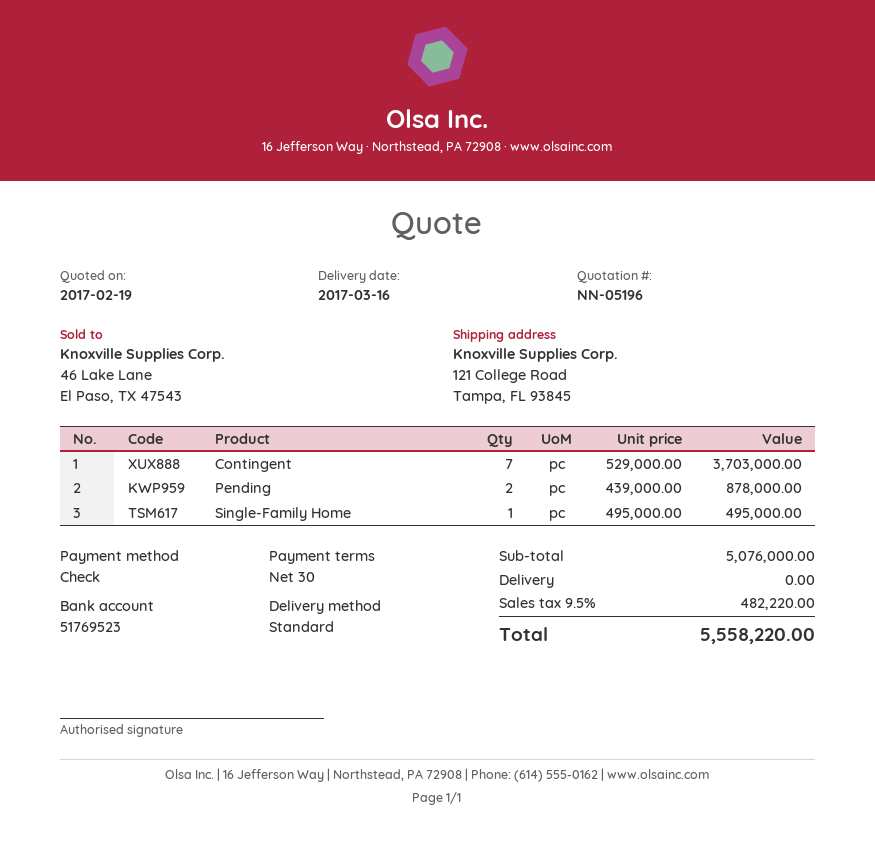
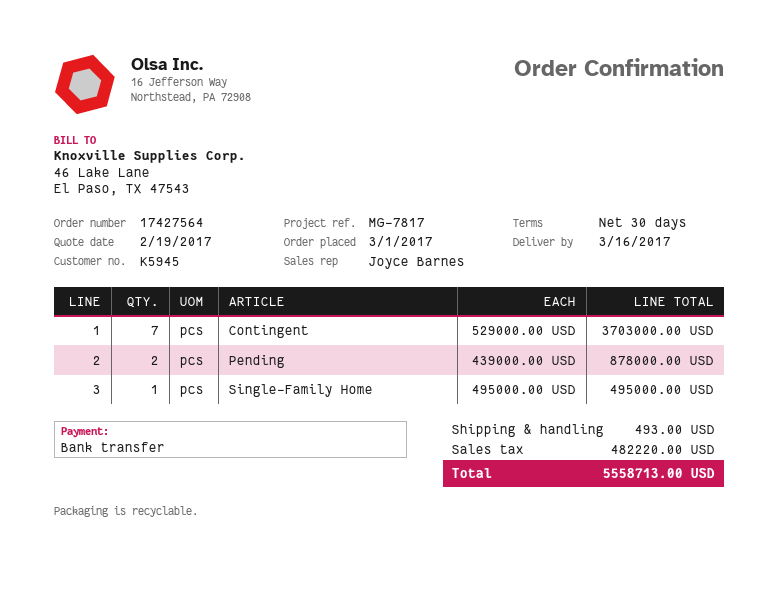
payment method: cheque -> bank transfer
shipping: 0.00 -> 493.00
total: 5558220.00 -> 5558713.00

